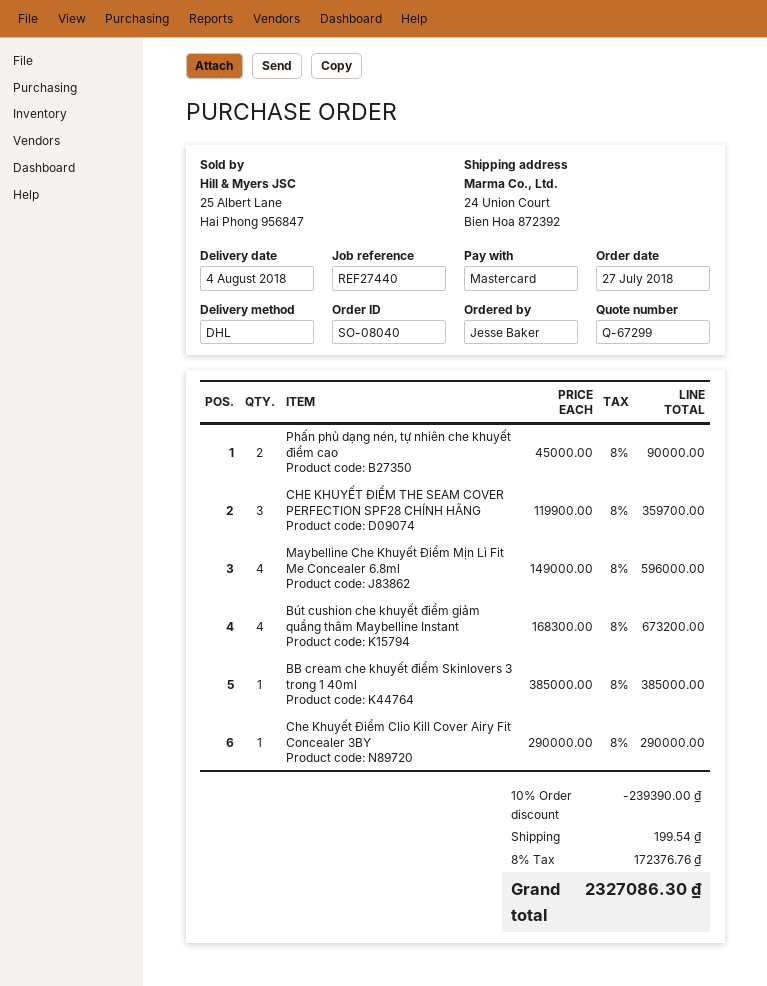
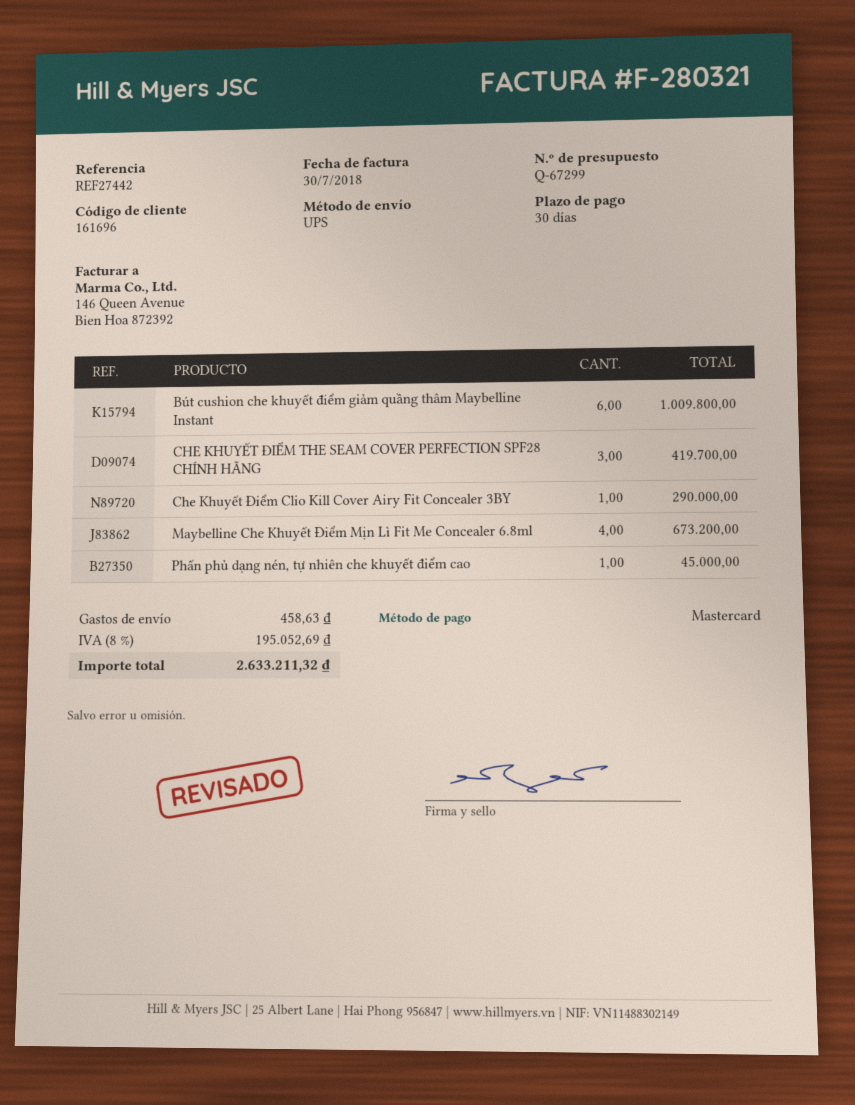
reference: REF27440 -> REF27442
shipping method: DHL -> UPS
Phấn phủ dạng nén, tự nhiên che khuyết điểm cao: 2 for 90000.00 -> 1 for 45000.00
CHE KHUYẾT ĐIỂM THE SEAM COVER PERFECTION SPF28 CHÍNH HÃNG: 3 for 359700.00 -> 3 for 419700.00
Maybelline Che Khuyết Điểm Mịn Lì Fit Me Concealer 6.8ml: 4 for 596000.00 -> 4 for 673200.00
Bút cushion che khuyết điểm giảm quầng thâm Maybelline Instant: 4 for 673200.00 -> 6 for 1009800.00
BB cream che khuyết điểm Skinlovers 3 trong 1 40ml: 1 for 385000.00 -> none
discount: 10% = 239390.00 -> none
shipping: 199.54 -> 458.63
tax: 8% = 172376.76 -> 8% = 195052.69
total: 2327086.30 -> 2633211.32

